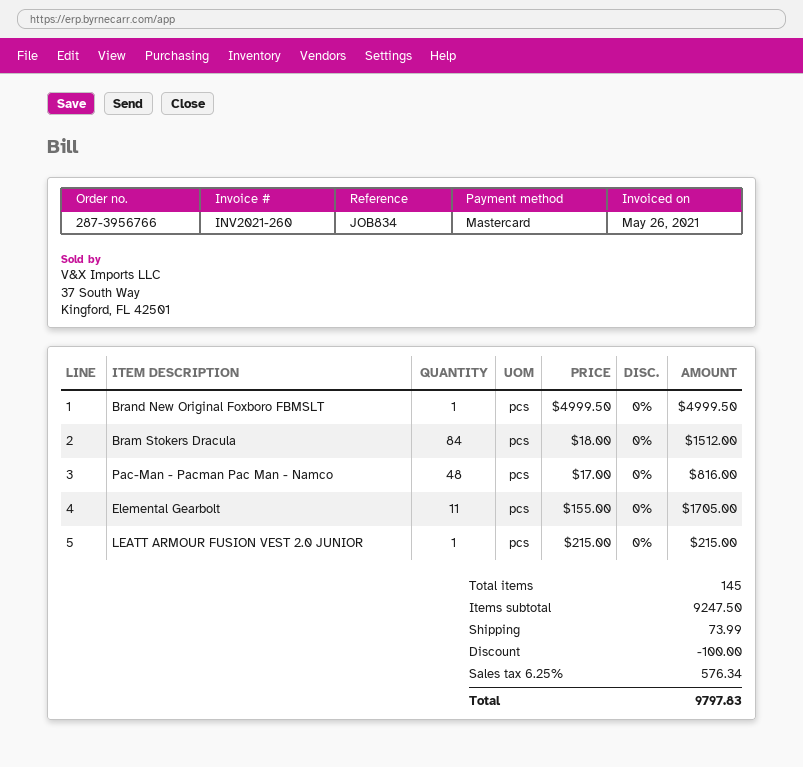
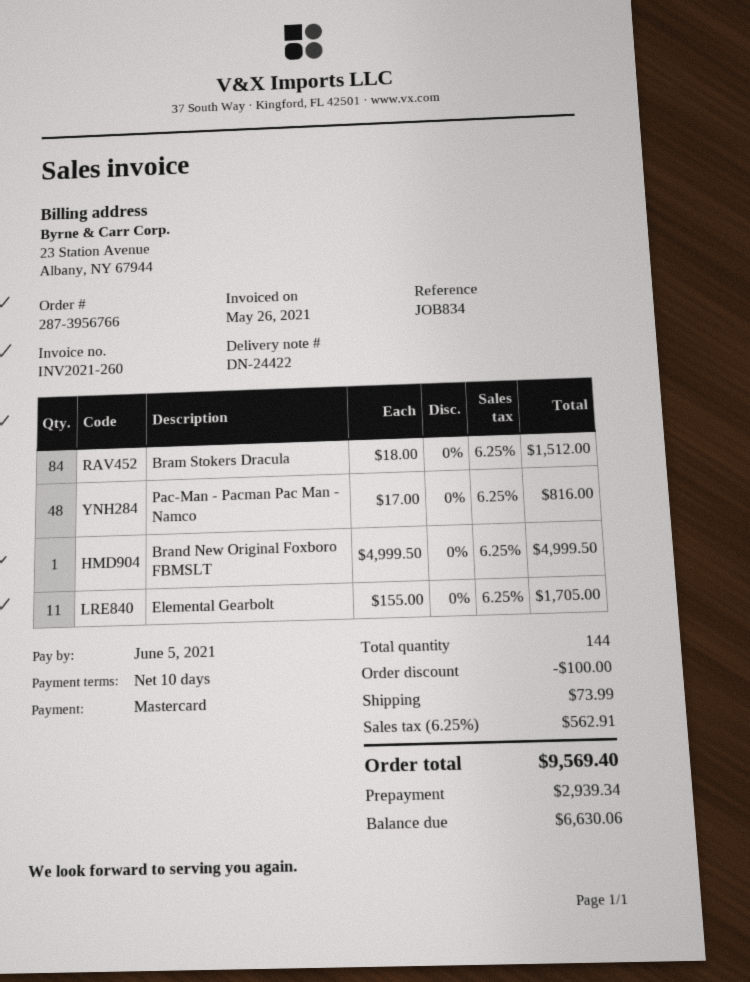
LEATT ARMOUR FUSION VEST 2.0 JUNIOR: 1 x 215.00 = 215.00 -> none
total quantity: 145 -> 144
tax: 6.25% = 576.34 -> 6.25% = 562.91
total: 9797.83 -> 9569.40

